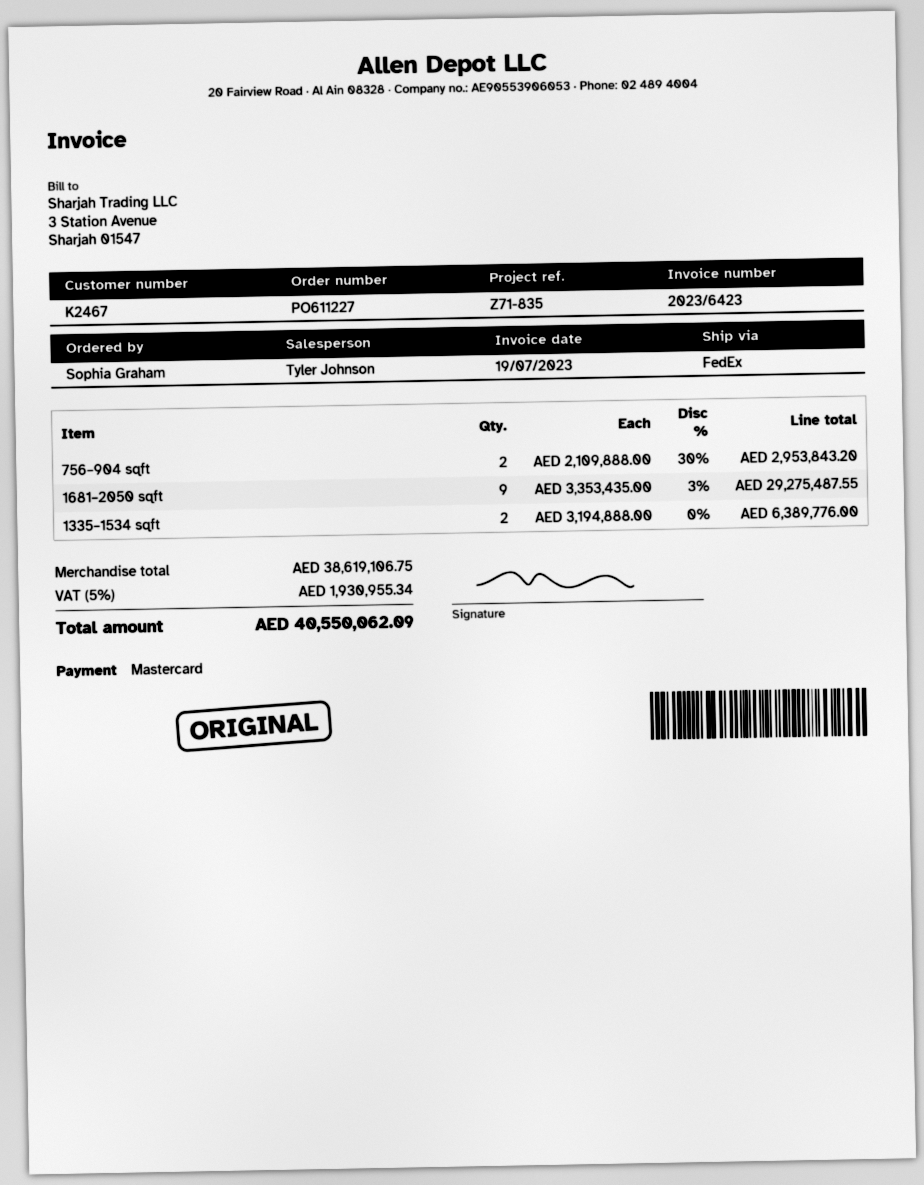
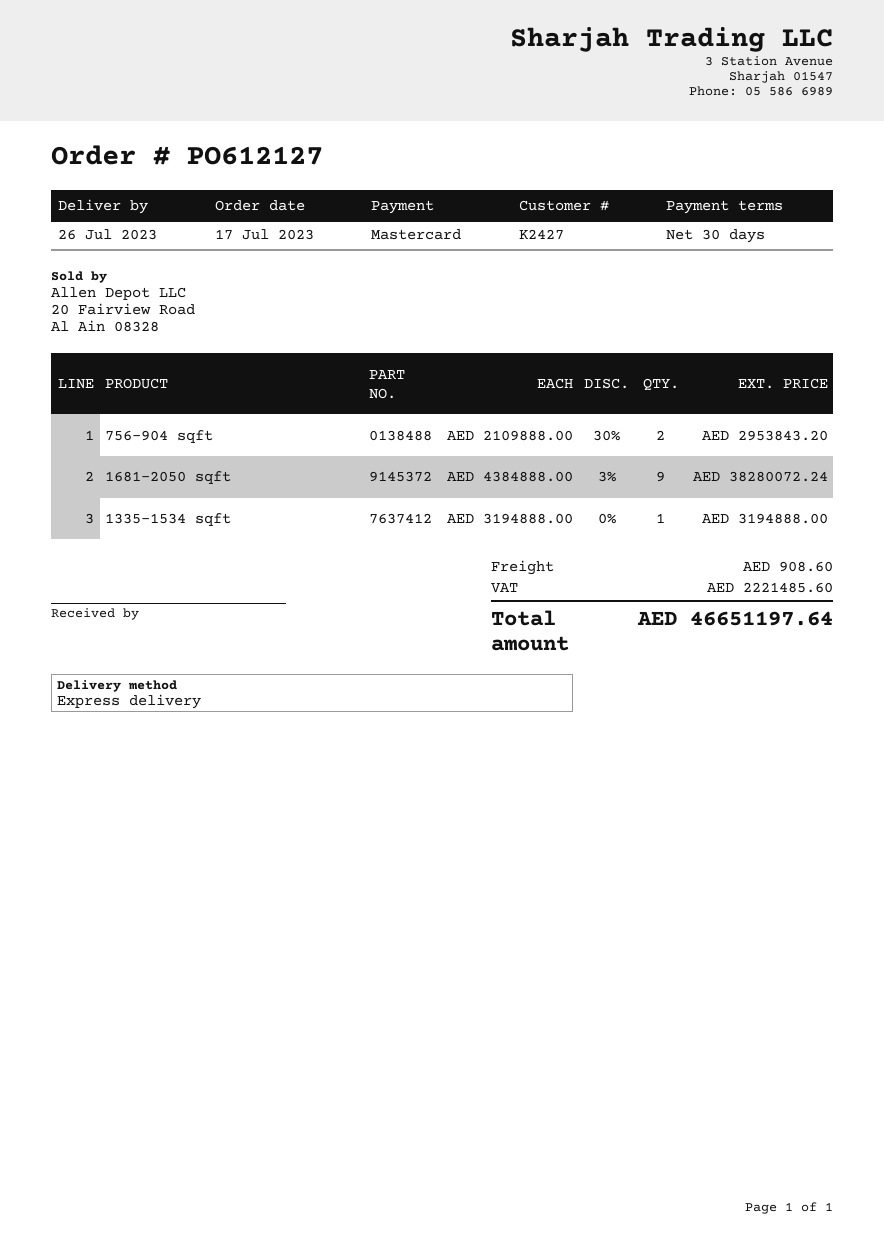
order number: PO611227 -> PO612127
customer number: K2467 -> K2427
shipping method: FedEx -> express
1681–2050 sqft: 9 x 3353435.00 - 3% = 29275487.55 -> 9 x 4384888.00 - 3% = 38280072.24
1335–1534 sqft: 2 x 3194888.00 = 6389776.00 -> 1 x 3194888.00 = 3194888.00
shipping: none -> 908.60
tax: 1930955.34 -> 2221485.60
total: 40550062.09 -> 46651197.64

